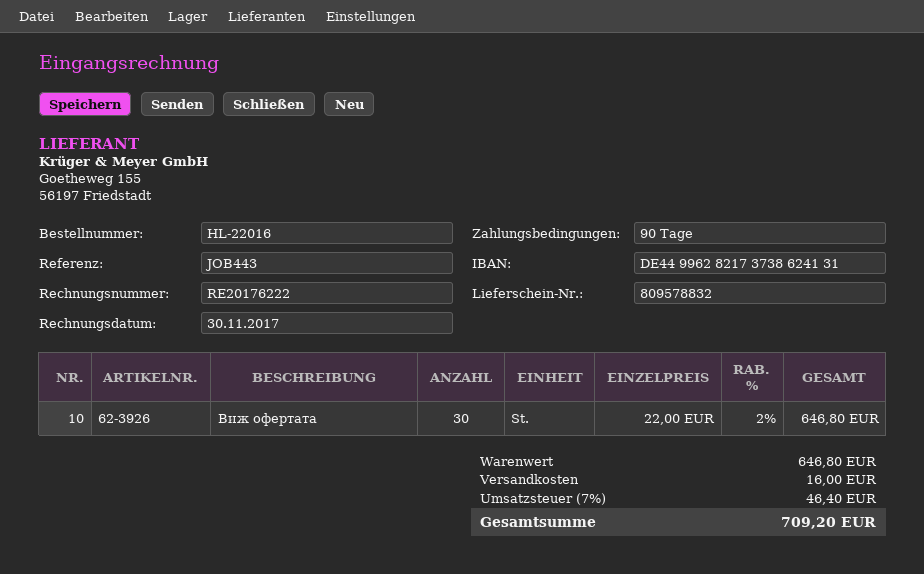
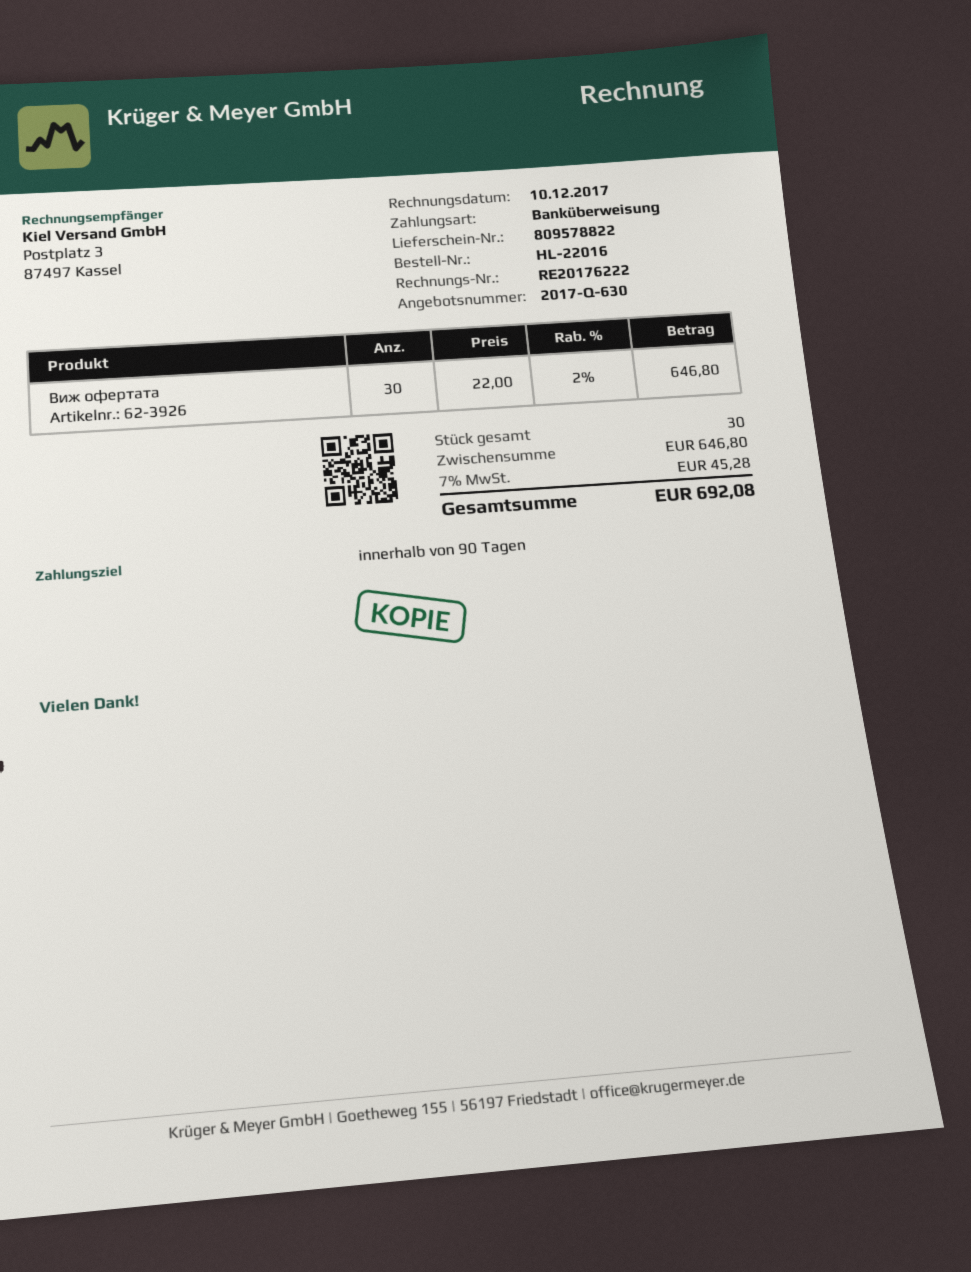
delivery note number: 809578832 -> 809578822
invoice date: 2017-11-30 -> 2017-12-10
shipping: 16.00 -> none
tax: 7% = 46.40 -> 7% = 45.28
total: 709.20 -> 692.08

